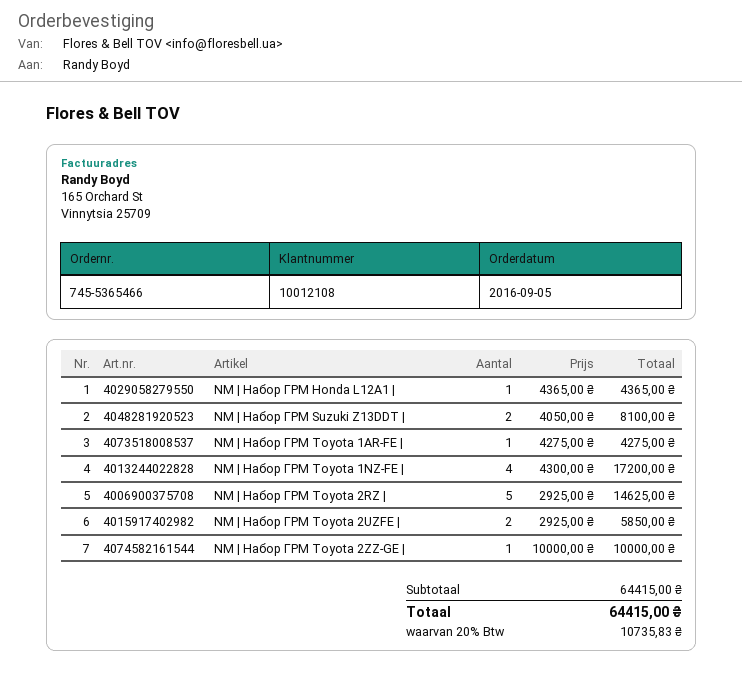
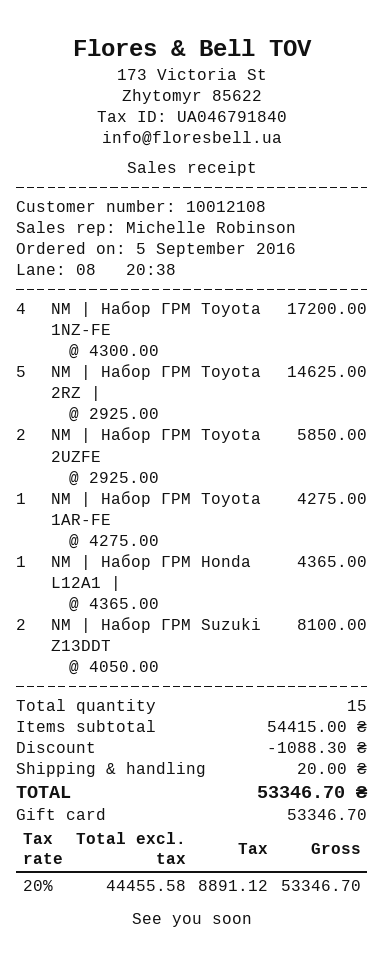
NM | Набор ГРМ Toyota 2ZZ-GE |: 1 x 10000.00 = 10000.00 -> none
subtotal: 64415.00 -> 54415.00
discount: none -> 1088.30
shipping: none -> 20.00
tax: 20% = 10735.83 -> 20% = 8891.12
total: 64415.00 -> 53346.70

